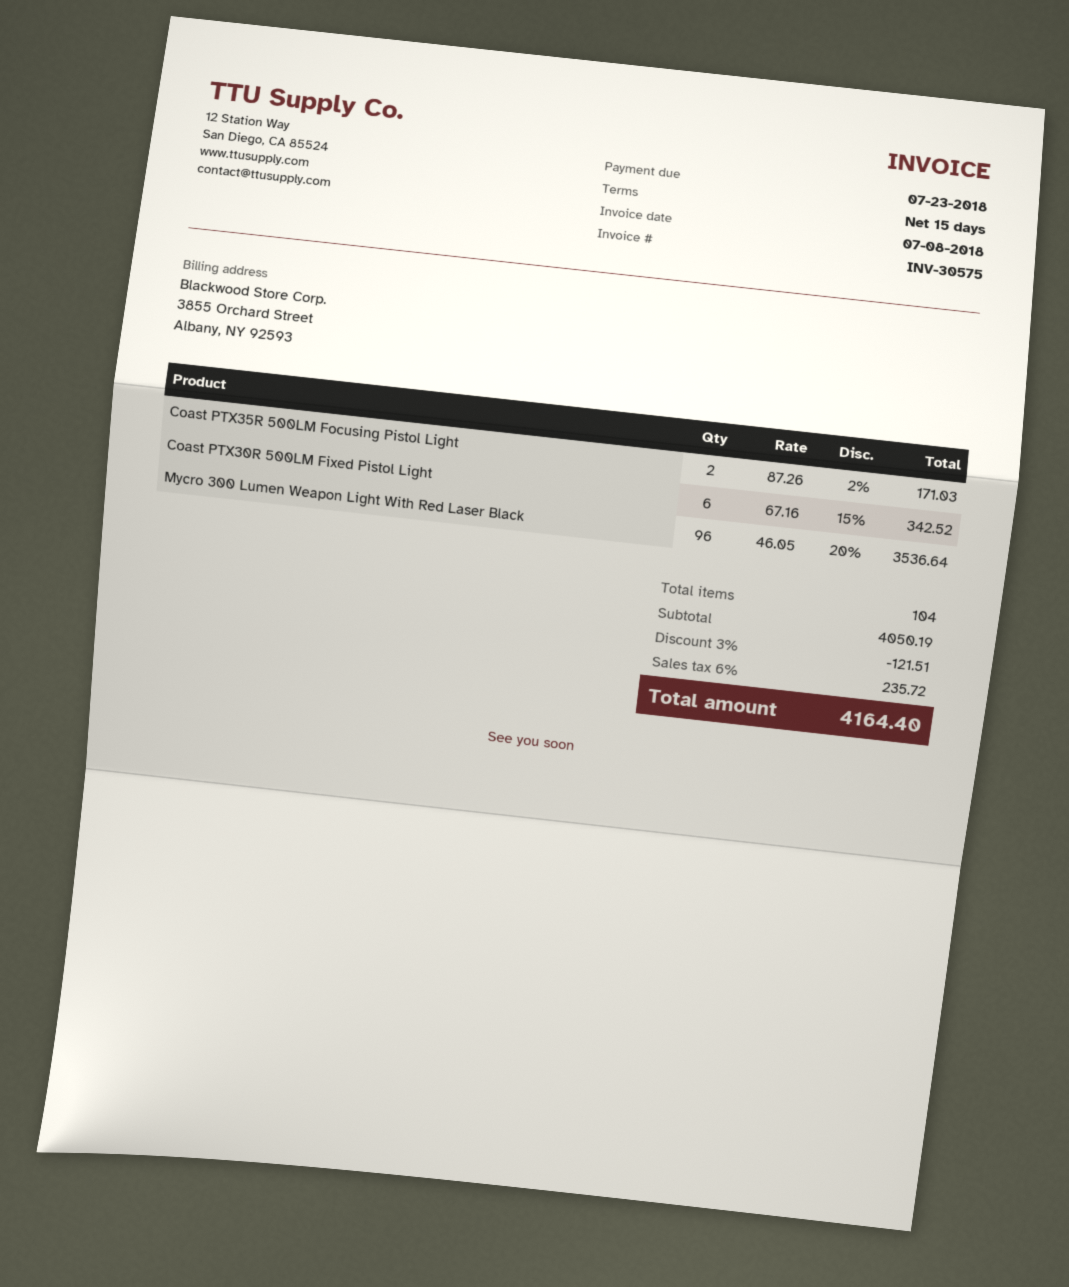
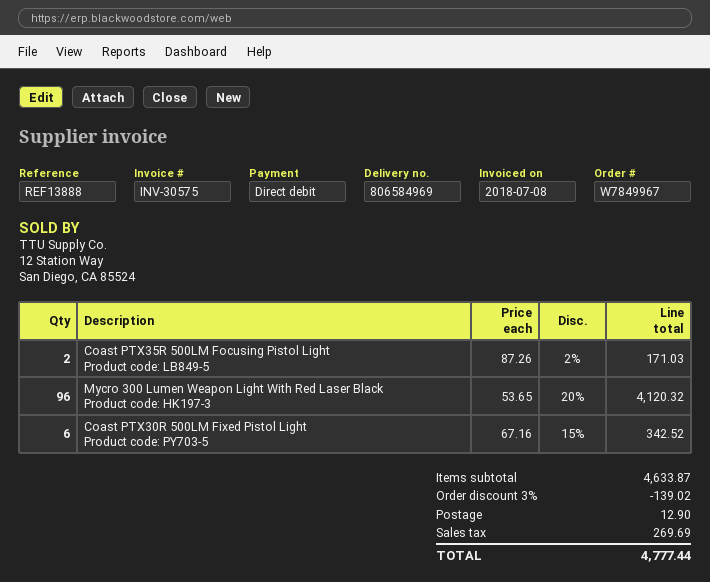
Mycro 300 Lumen Weapon Light With Red Laser Black: 96 x 46.05 - 20% = 3536.64 -> 96 x 53.65 - 20% = 4120.32
subtotal: 4050.19 -> 4633.87
discount: 3% = 121.51 -> 3% = 139.02
shipping: none -> 12.90
tax: 235.72 -> 269.69
total: 4164.40 -> 4777.44

